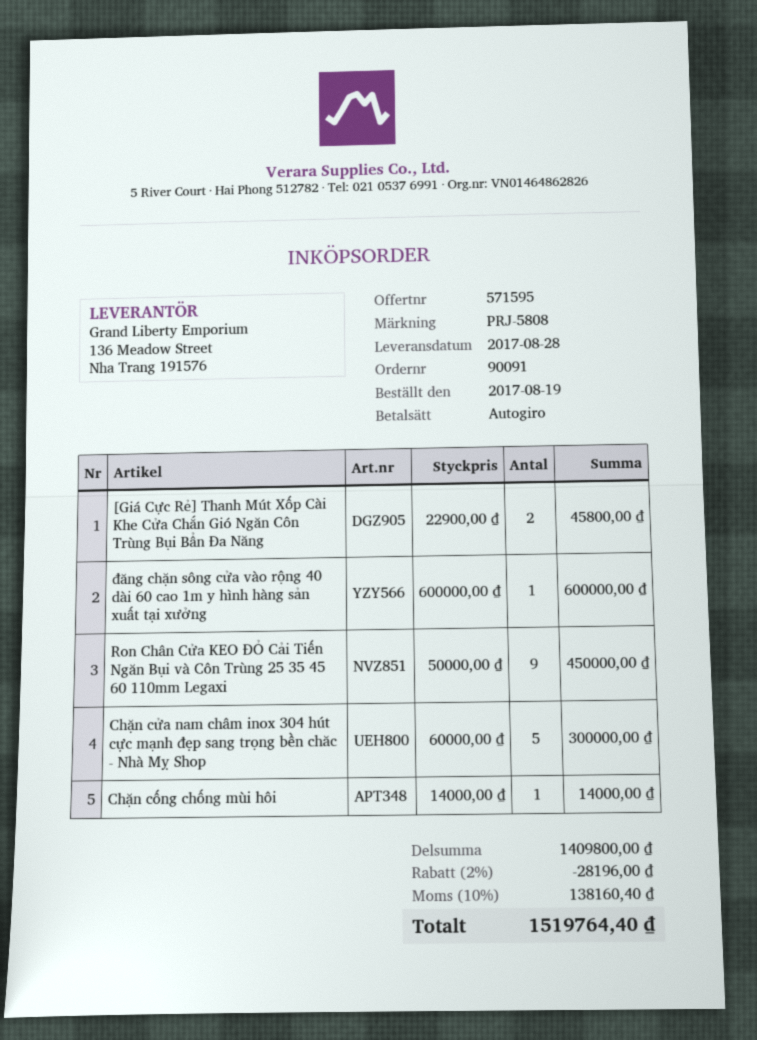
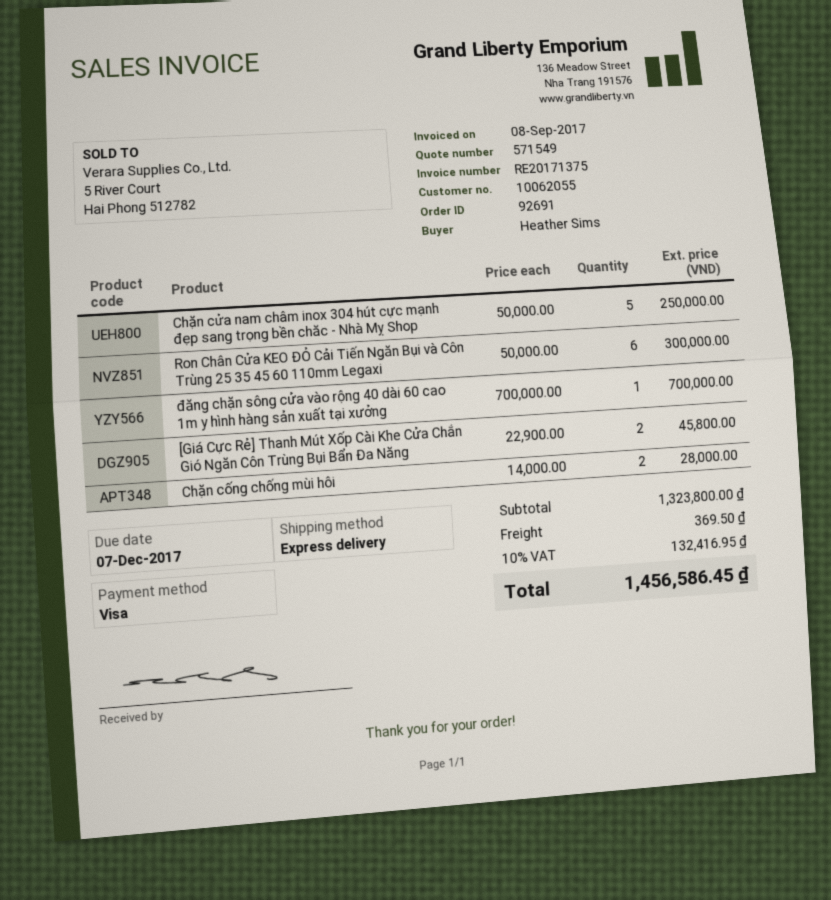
quote number: 571595 -> 571549
order number: 90091 -> 92691
payment method: direct debit -> Visa
đăng chặn sông cửa vào rộng 40 dài 60 cao 1m y hình hàng sản xuất tại xưởng: 1 x 600000.00 = 600000.00 -> 1 x 700000.00 = 700000.00
Ron Chân Cửa KEO ĐỎ Cải Tiến Ngăn Bụi và Côn Trùng 25 35 45 60 110mm Legaxi: 9 x 50000.00 = 450000.00 -> 6 x 50000.00 = 300000.00
Chặn cửa nam châm inox 304 hút cực mạnh đẹp sang trọng bền chăc - Nhà Mỵ Shop: 5 x 60000.00 = 300000.00 -> 5 x 50000.00 = 250000.00
Chặn cống chống mùi hôi: 1 x 14000.00 = 14000.00 -> 2 x 14000.00 = 28000.00
subtotal: 1409800.00 -> 1323800.00
discount: 2% = 28196.00 -> none
shipping: none -> 369.50
tax: 10% = 138160.40 -> 10% = 132416.95
total: 1519764.40 -> 1456586.45

